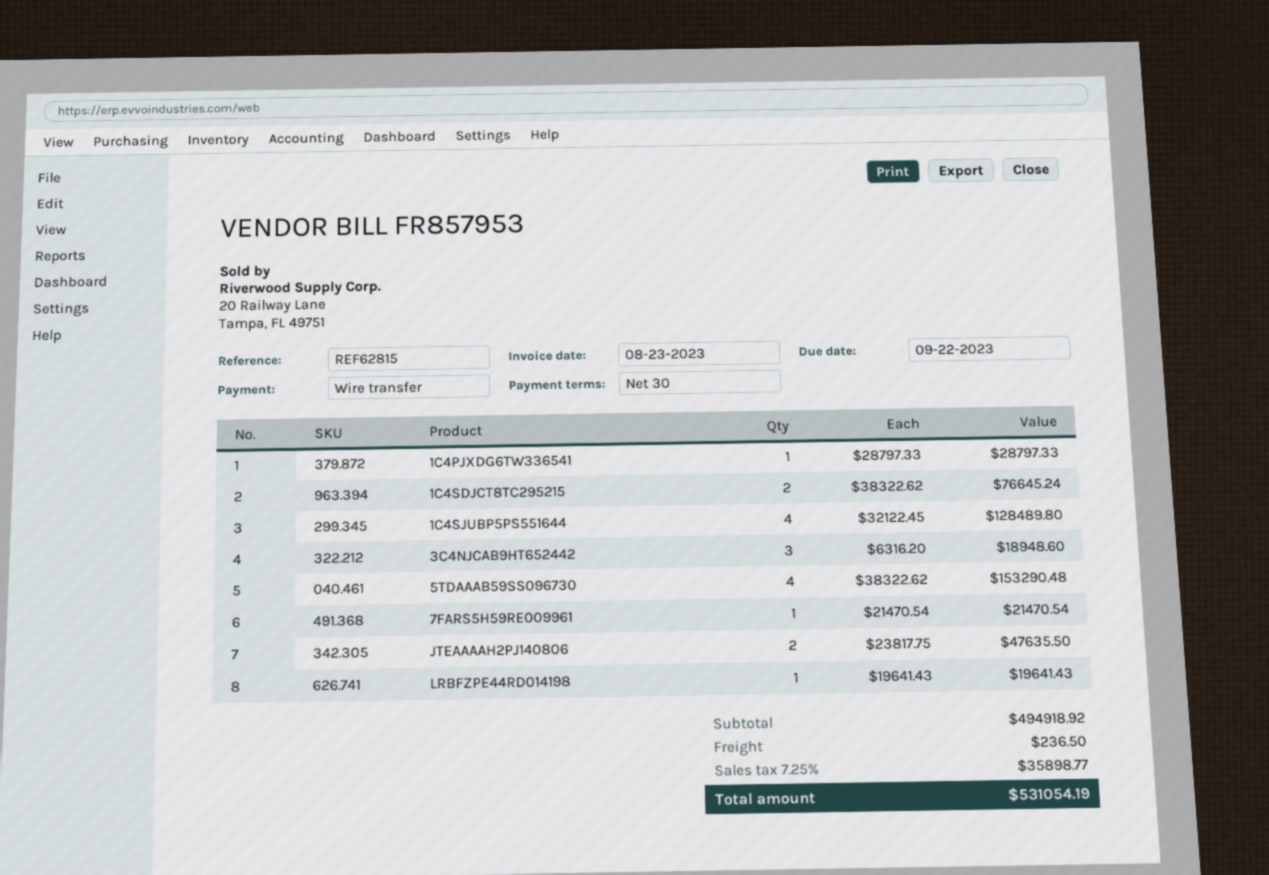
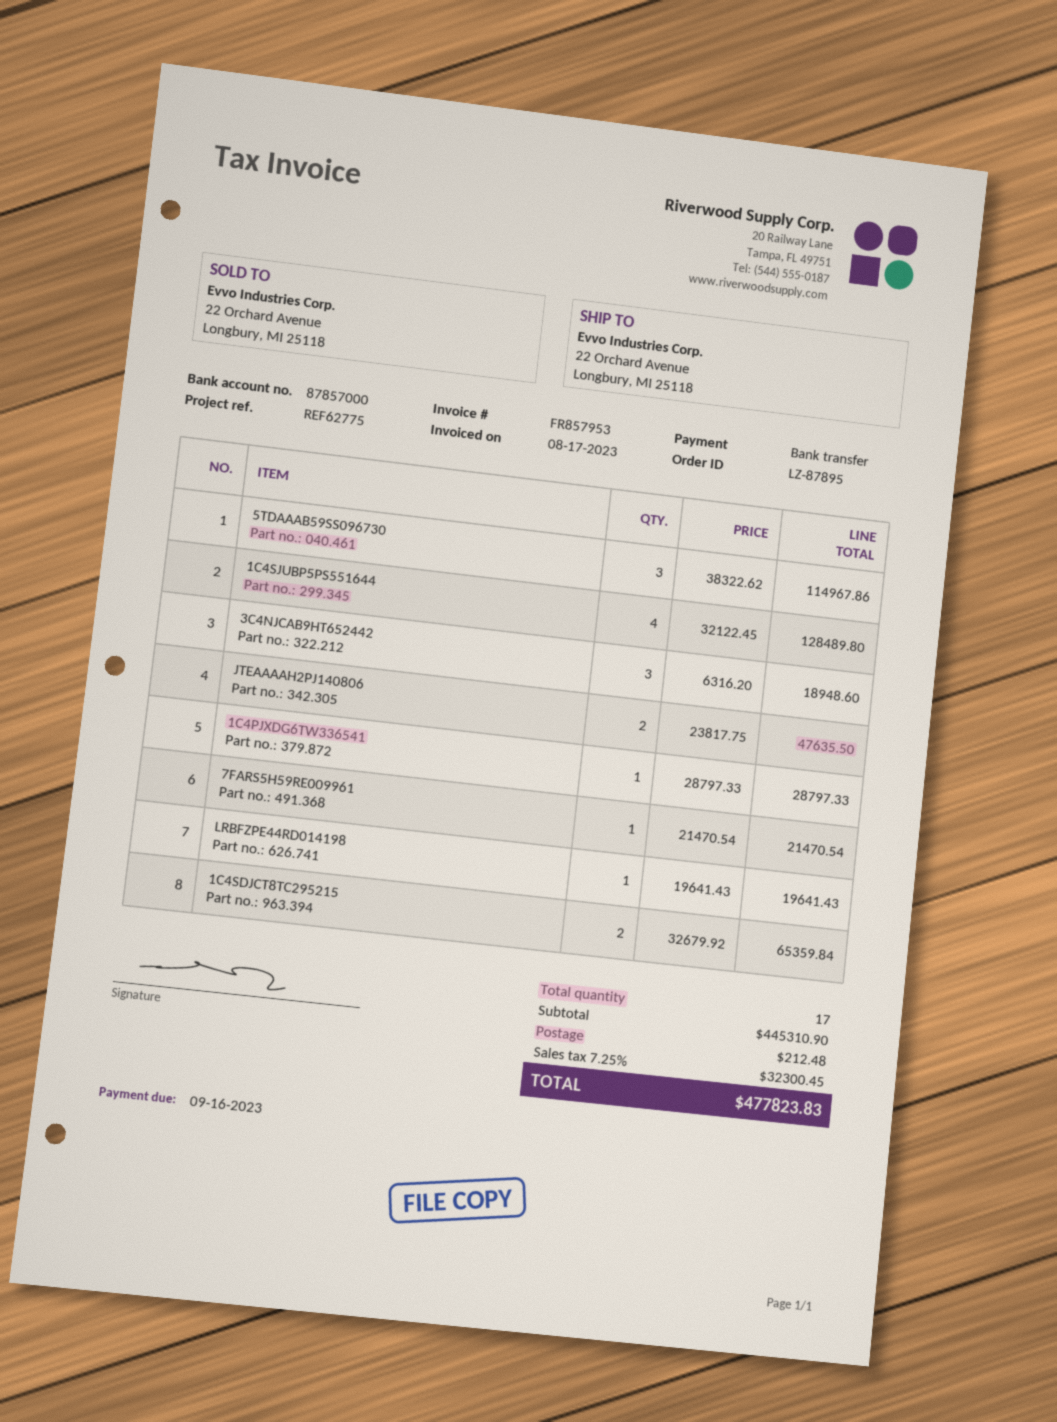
invoice date: 2023-08-23 -> 2023-08-17
due date: 2023-09-22 -> 2023-09-16
reference: REF62815 -> REF62775
1C4SDJCT8TC295215: 2 x 38322.62 = 76645.24 -> 2 x 32679.92 = 65359.84
5TDAAAB59SS096730: 4 x 38322.62 = 153290.48 -> 3 x 38322.62 = 114967.86
subtotal: 494918.92 -> 445310.90
shipping: 236.50 -> 212.48
tax: 7.25% = 35898.77 -> 7.25% = 32300.45
total: 531054.19 -> 477823.83

